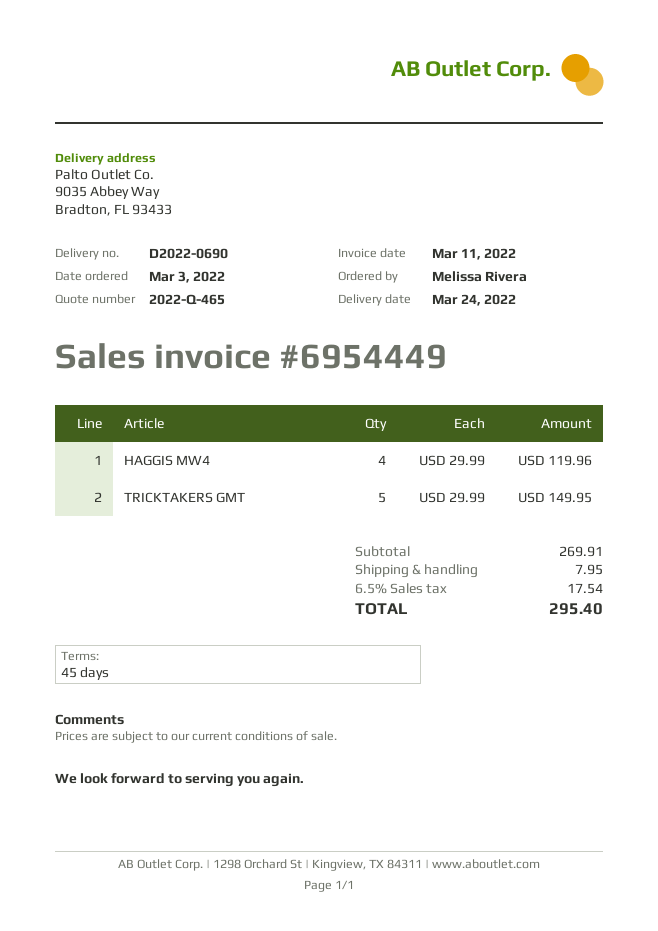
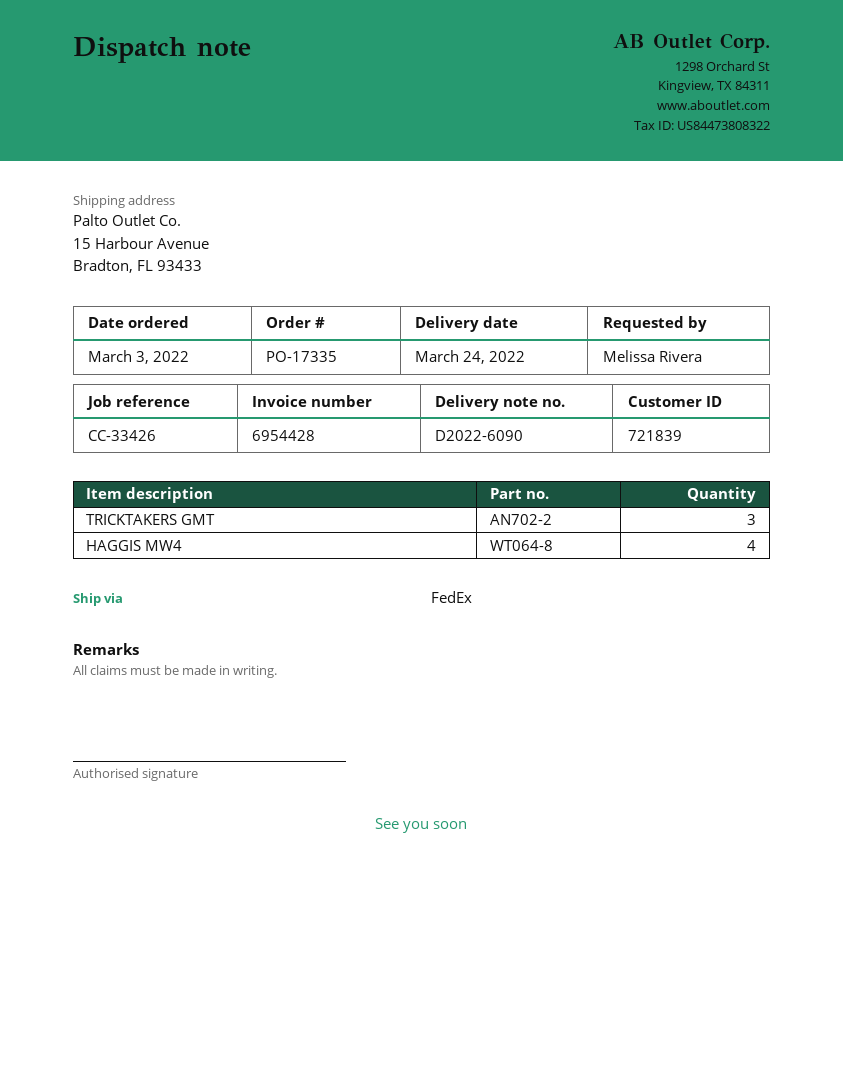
delivery note number: D2022-0690 -> D2022-6090
invoice number: 6954449 -> 6954428
ship to: 9035 Abbey Way, Bradton, FL 93433 -> 15 Harbour Avenue, Bradton, FL 93433
TRICKTAKERS GMT: 5 -> 3

